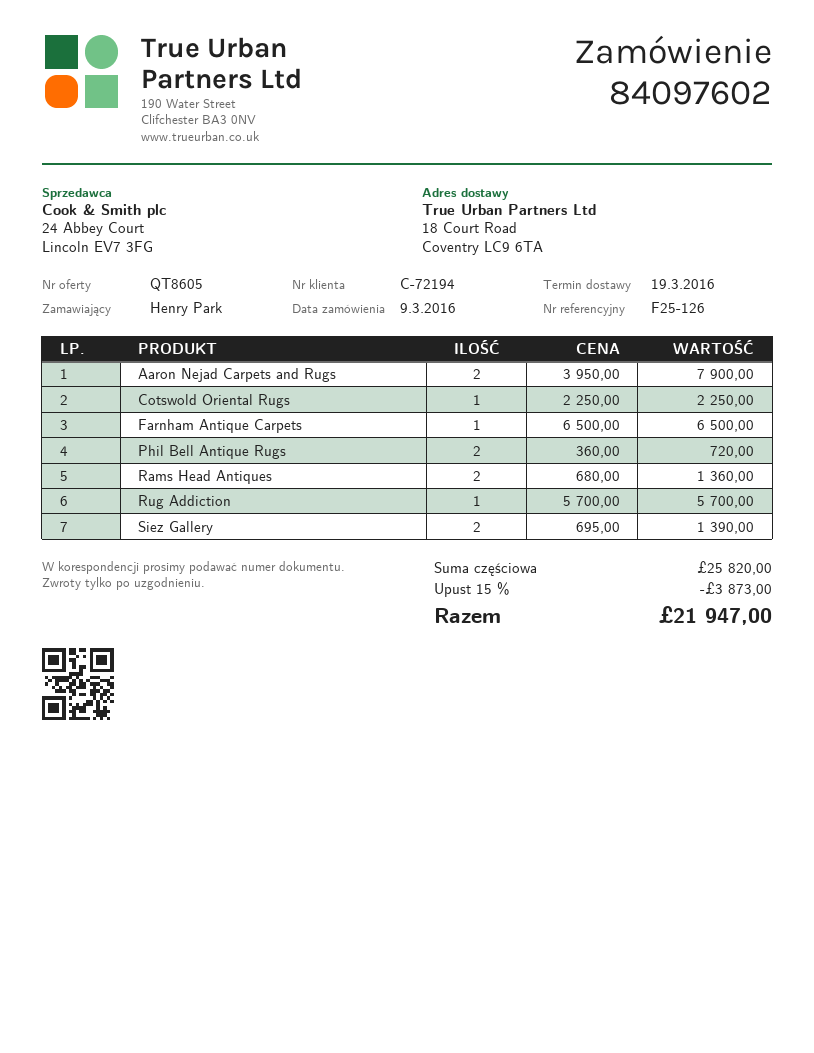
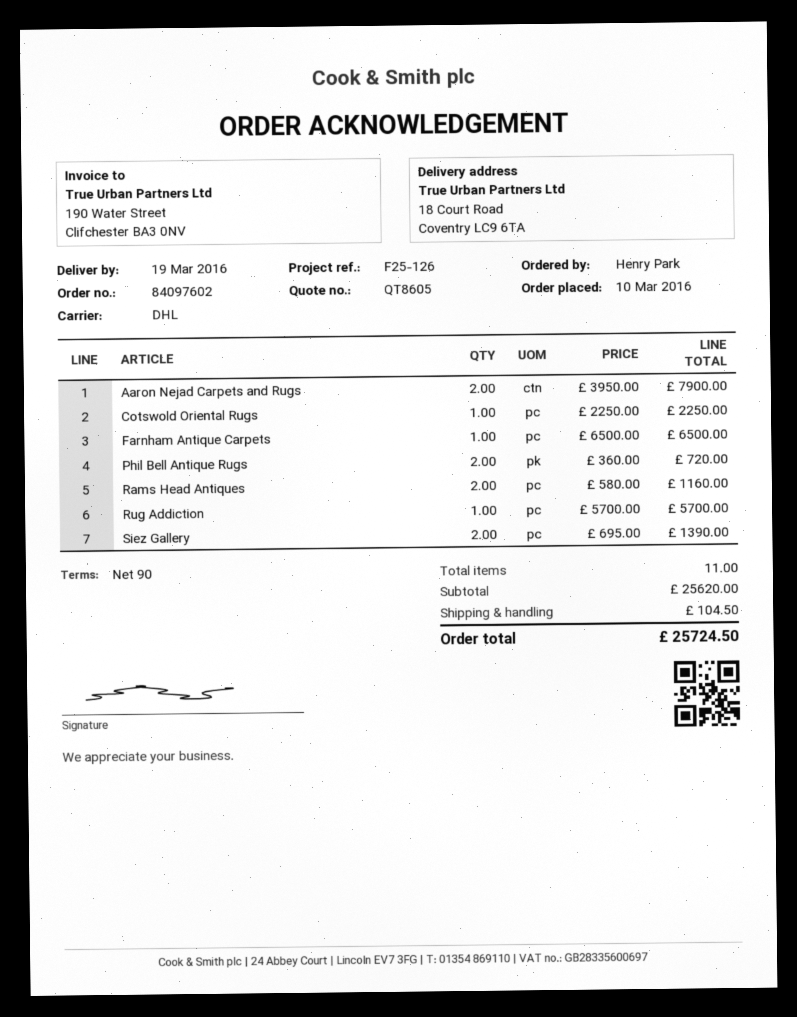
order date: 2016-03-09 -> 2016-03-10
Rams Head Antiques: 2 x 680.00 = 1360.00 -> 2 x 580.00 = 1160.00
subtotal: 25820.00 -> 25620.00
discount: 15% = 3873.00 -> none
shipping: none -> 104.50
total: 21947.00 -> 25724.50

